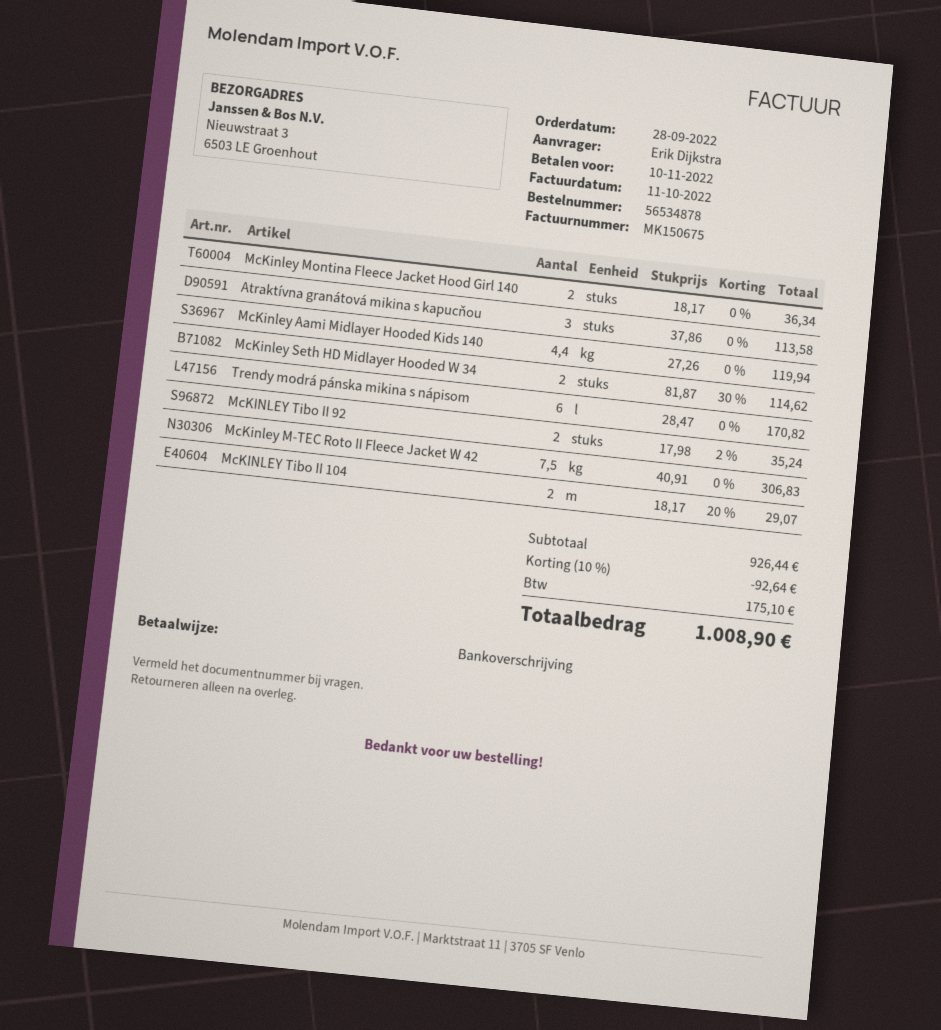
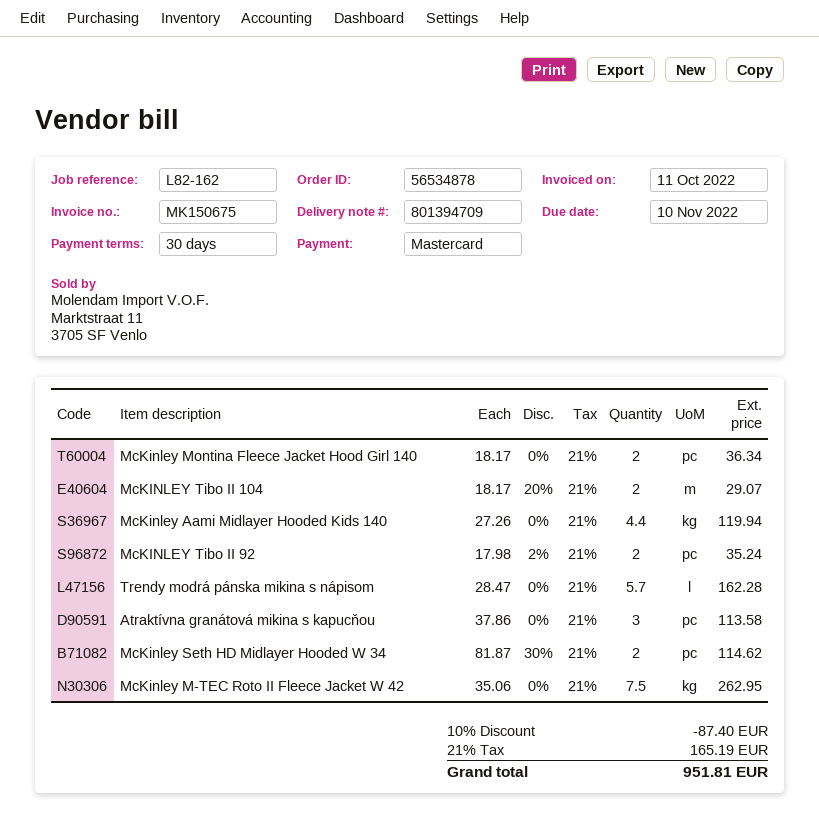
payment method: bank transfer -> Mastercard
Trendy modrá pánska mikina s nápisom: 6 x 28.47 = 170.82 -> 5.7 x 28.47 = 162.28
McKinley M-TEC Roto II Fleece Jacket W 42: 7.5 x 40.91 = 306.83 -> 7.5 x 35.06 = 262.95
discount: 10% = 92.64 -> 10% = 87.40
tax: 175.10 -> 165.19
total: 1008.90 -> 951.81

